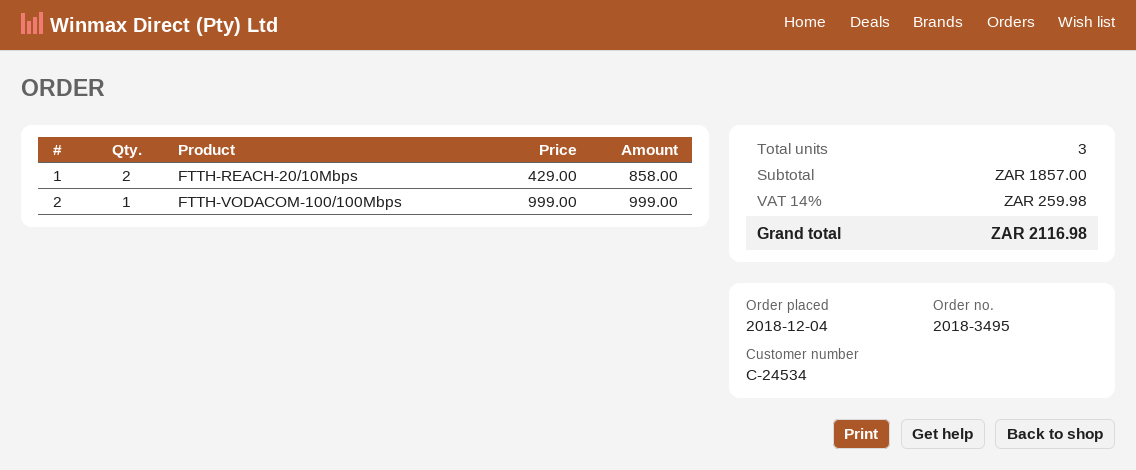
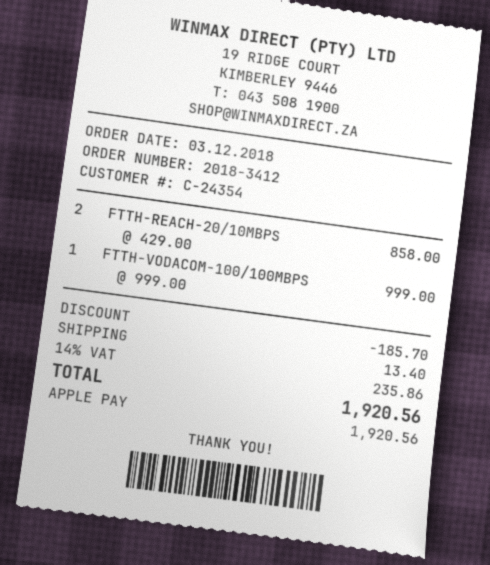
order number: 2018-3495 -> 2018-3412
order date: 2018-12-04 -> 2018-12-03
customer number: C-24534 -> C-24354
discount: none -> 185.70
shipping: none -> 13.40
tax: 14% = 259.98 -> 14% = 235.86
total: 2116.98 -> 1920.56

